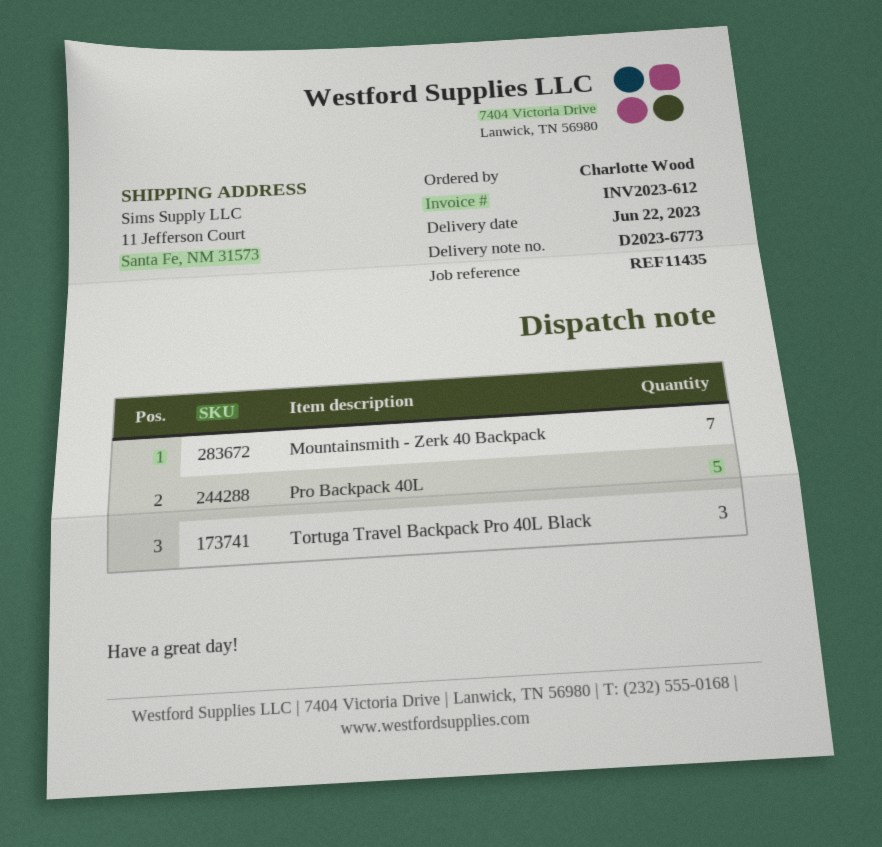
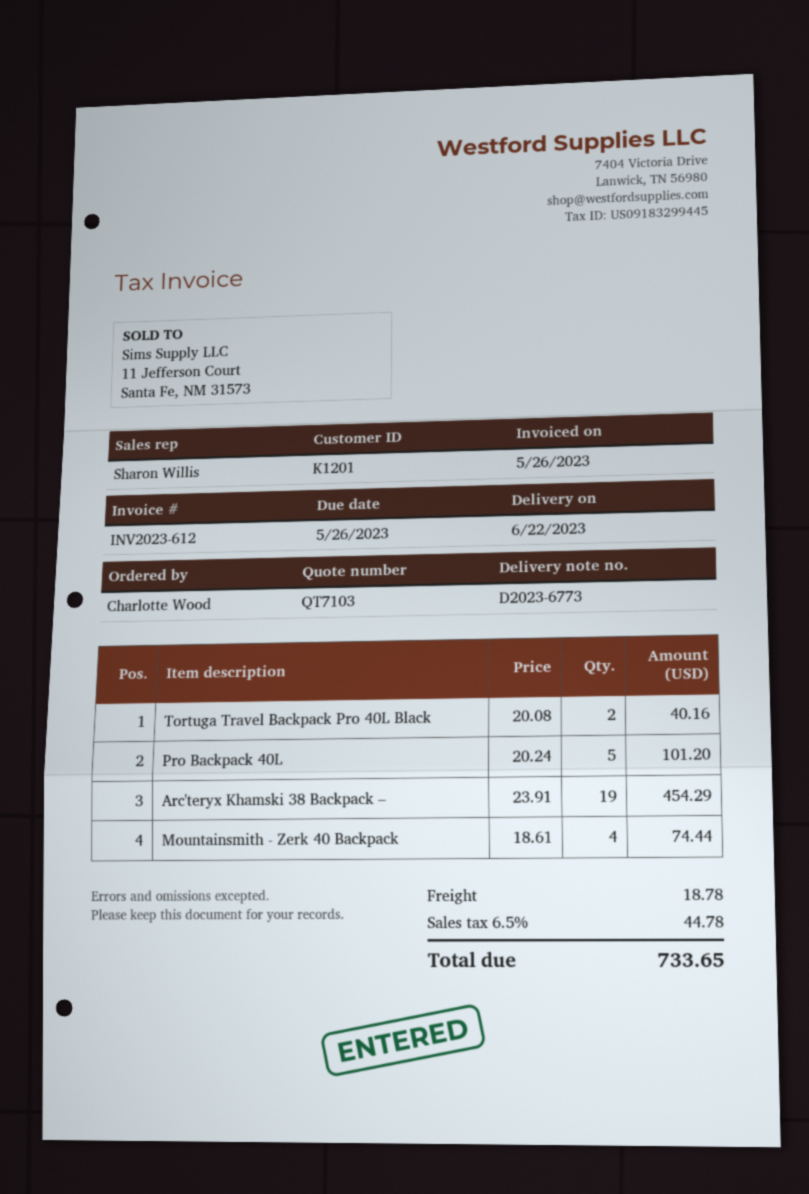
Mountainsmith - Zerk 40 Backpack: 7 -> 4
Tortuga Travel Backpack Pro 40L Black: 3 -> 2
Arc'teryx Khamski 38 Backpack –: none -> 19

